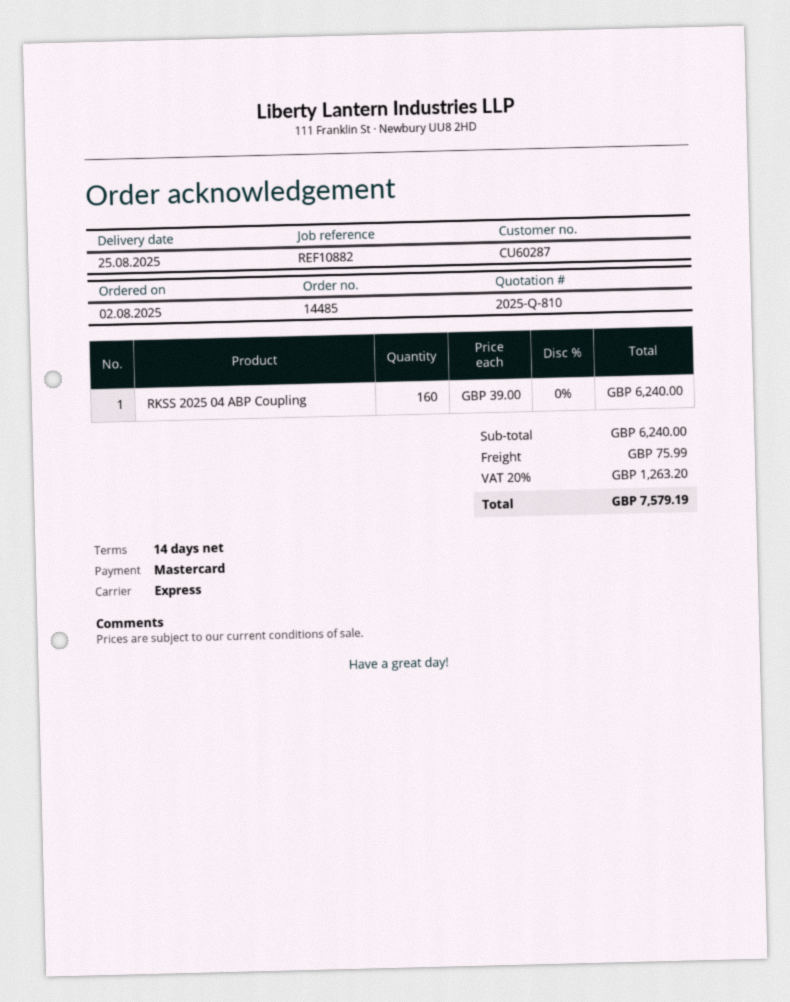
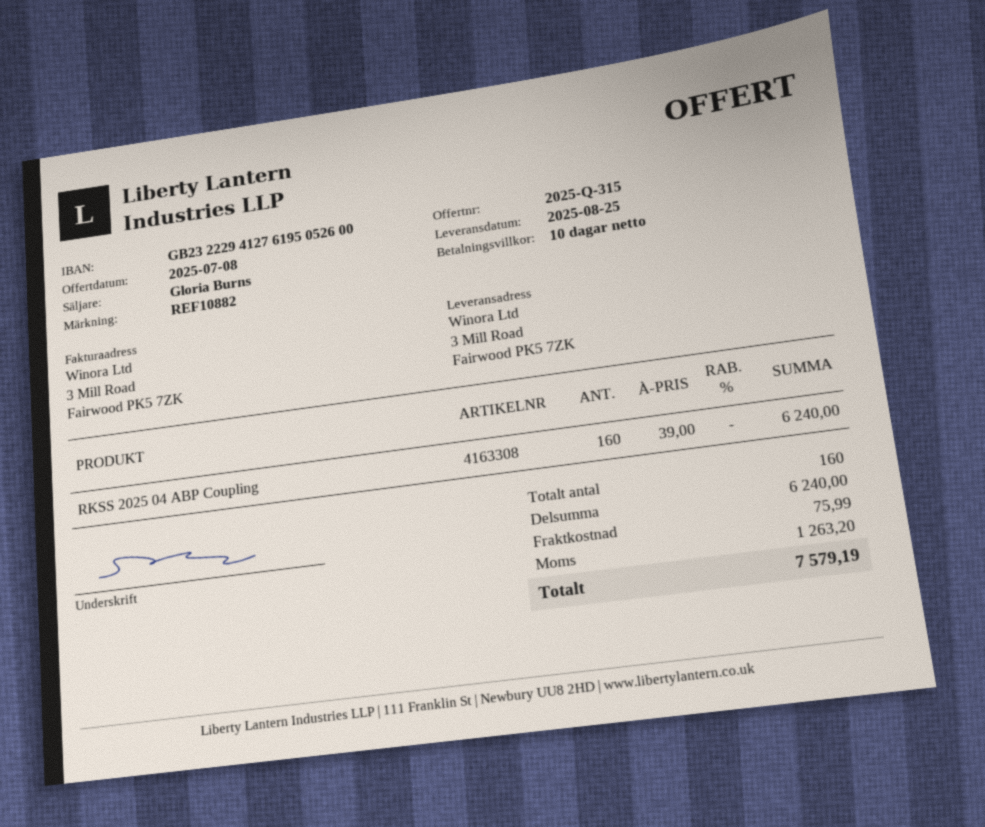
quote number: 2025-Q-810 -> 2025-Q-315
payment terms: 14 days -> 10 days

